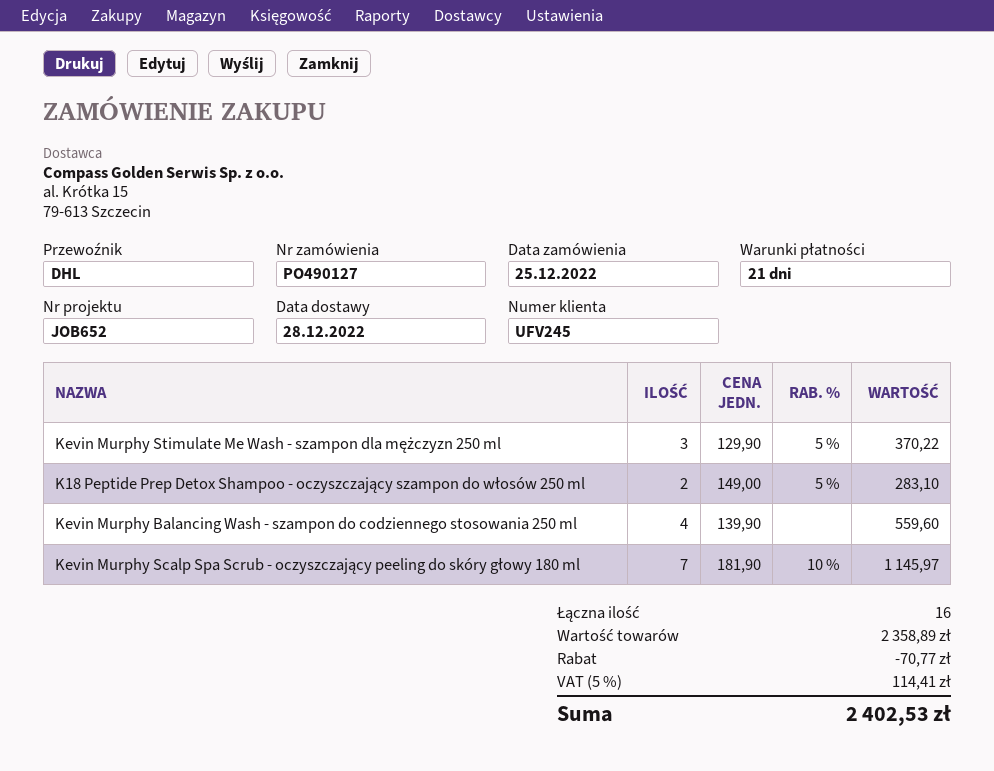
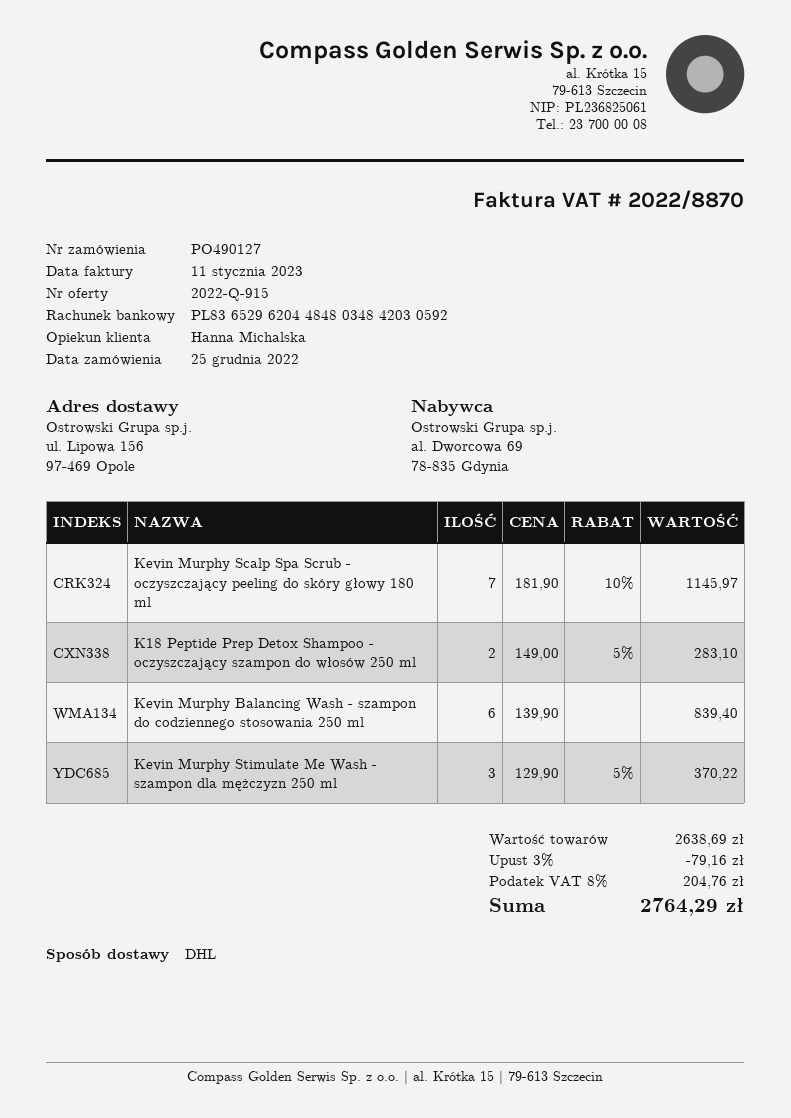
Kevin Murphy Balancing Wash - szampon do codziennego stosowania 250 ml: 4 x 139.90 = 559.60 -> 6 x 139.90 = 839.40
subtotal: 2358.89 -> 2638.69
discount: 70.77 -> 79.16
tax: 5% = 114.41 -> 8% = 204.76
total: 2402.53 -> 2764.29

